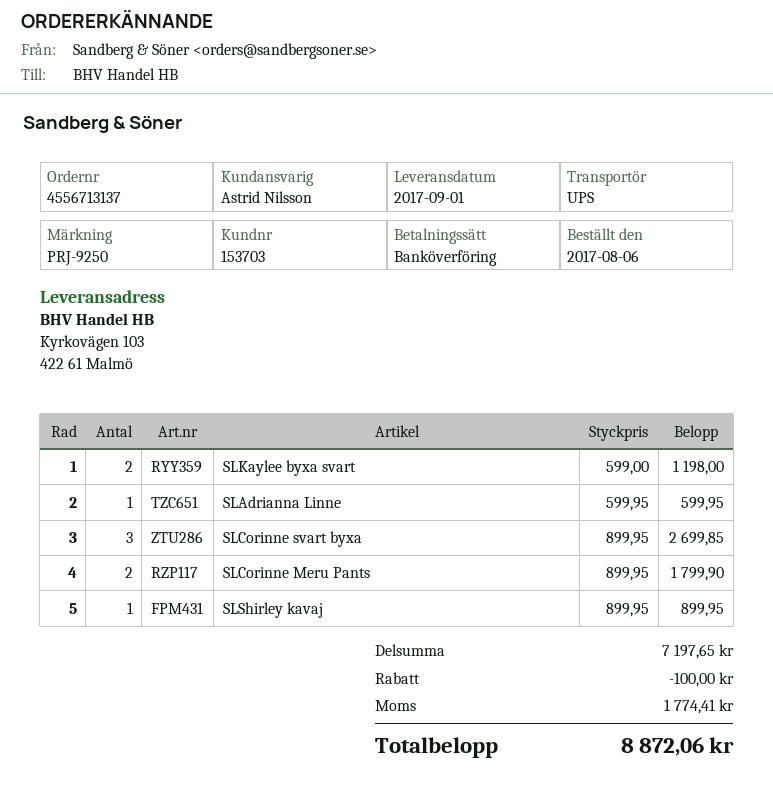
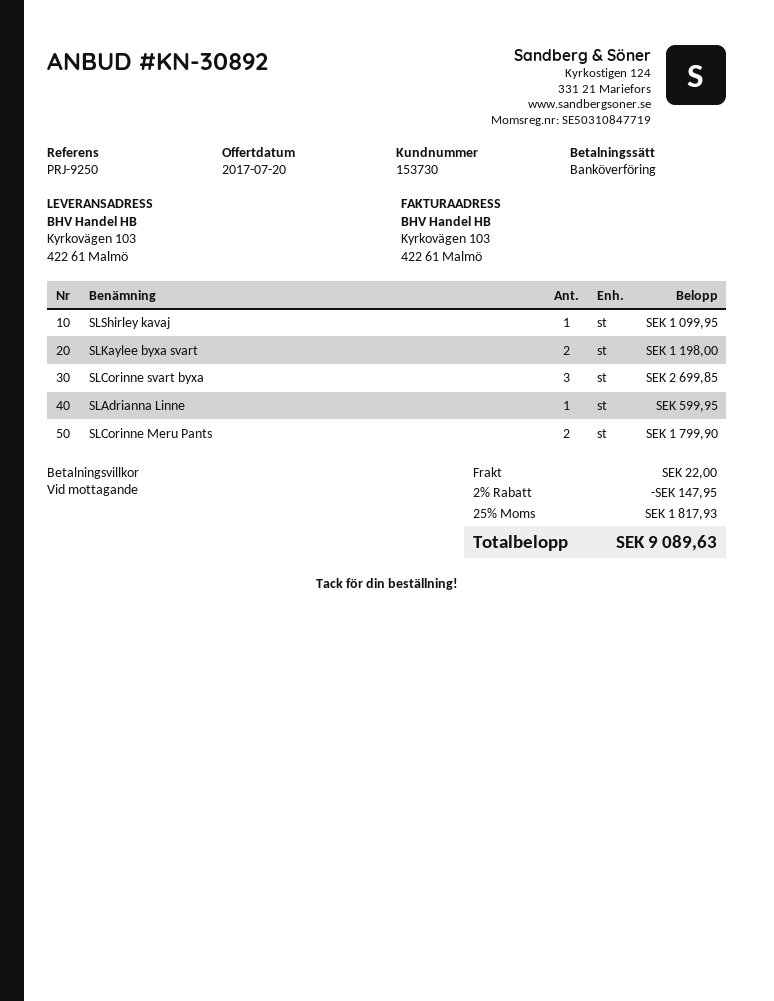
customer number: 153703 -> 153730
SLShirley kavaj: 1 for 899.95 -> 1 for 1099.95
discount: 100.00 -> 147.95
shipping: none -> 22.00
tax: 1774.41 -> 1817.93
total: 8872.06 -> 9089.63

